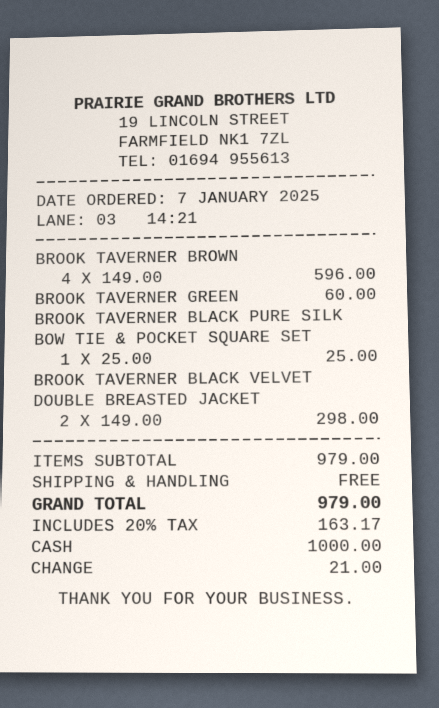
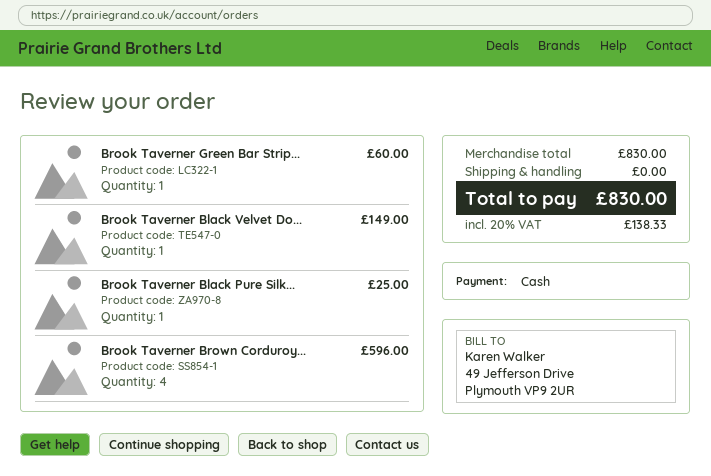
BROOK TAVERNER BLACK VELVET DOUBLE BREASTED JACKET: 2 for 298.00 -> 1 for 149.00
subtotal: 979.00 -> 830.00
tax: 20% = 163.17 -> 20% = 138.33
total: 979.00 -> 830.00

